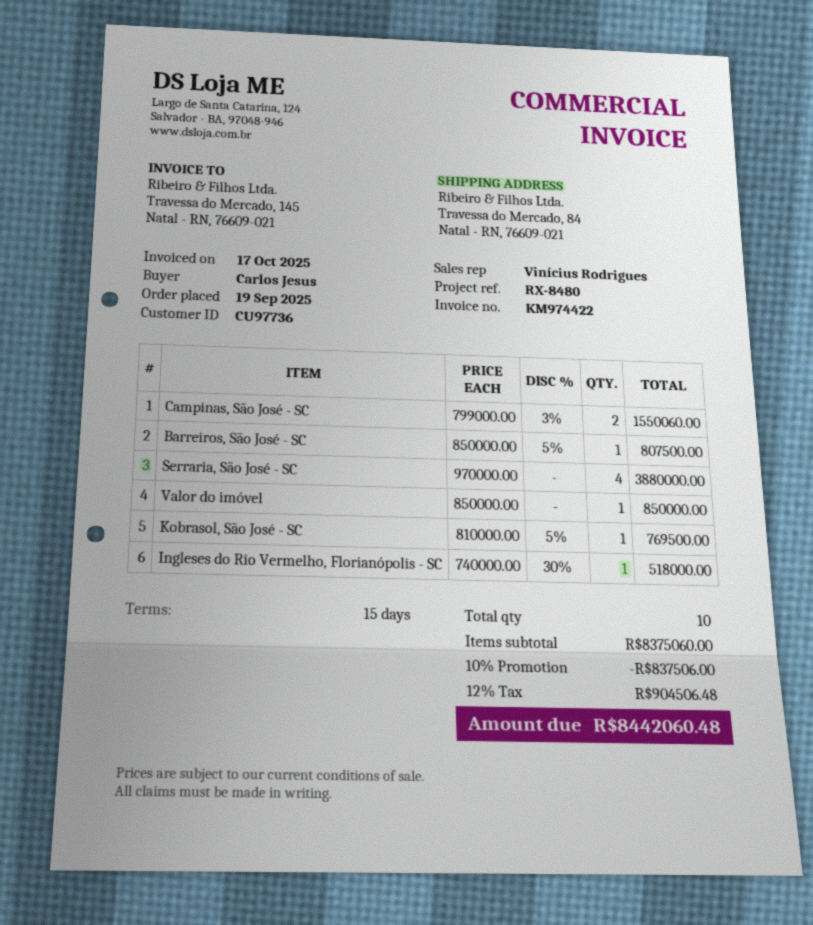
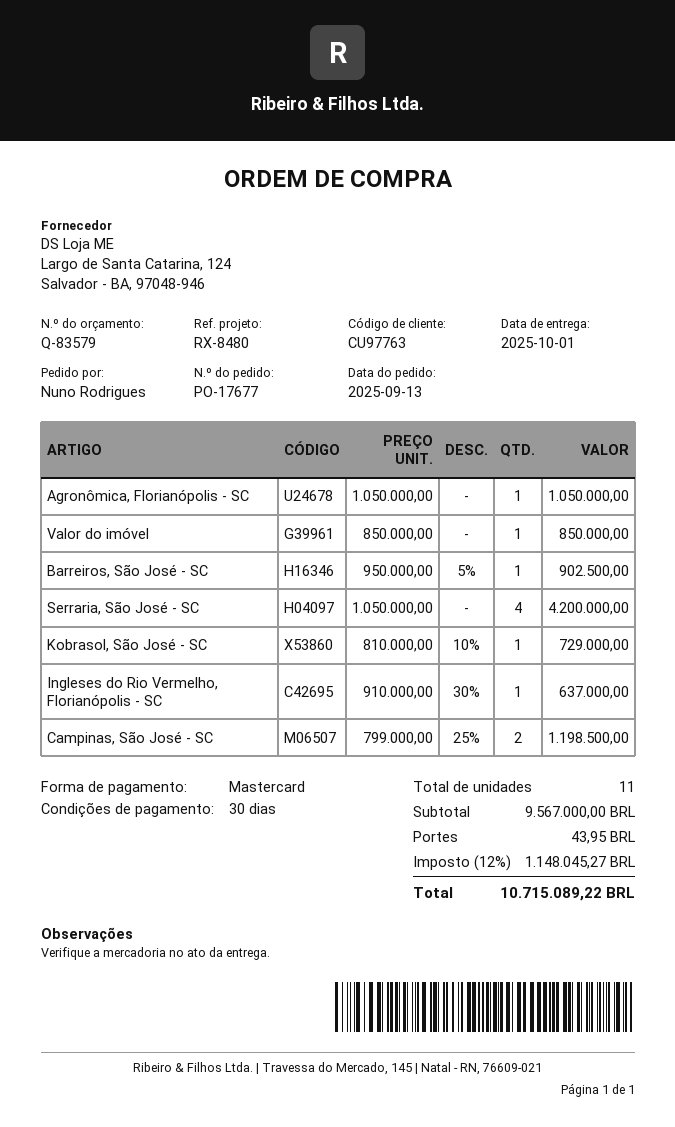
order date: 2025-09-19 -> 2025-09-13
payment terms: 15 days -> 30 days
customer number: CU97736 -> CU97763
ordered by: Carlos Jesus -> Nuno Rodrigues
Campinas, São José - SC: 2 x 799000.00 - 3% = 1550060.00 -> 2 x 799000.00 - 25% = 1198500.00
Barreiros, São José - SC: 1 x 850000.00 - 5% = 807500.00 -> 1 x 950000.00 - 5% = 902500.00
Serraria, São José - SC: 4 x 970000.00 = 3880000.00 -> 4 x 1050000.00 = 4200000.00
Kobrasol, São José - SC: 1 x 810000.00 - 5% = 769500.00 -> 1 x 810000.00 - 10% = 729000.00
Ingleses do Rio Vermelho, Florianópolis - SC: 1 x 740000.00 - 30% = 518000.00 -> 1 x 910000.00 - 30% = 637000.00
Agronômica, Florianópolis - SC: none -> 1 x 1050000.00 = 1050000.00
total quantity: 10 -> 11
subtotal: 8375060.00 -> 9567000.00
discount: 10% = 837506.00 -> none
shipping: none -> 43.95
tax: 12% = 904506.48 -> 12% = 1148045.27
total: 8442060.48 -> 10715089.22

